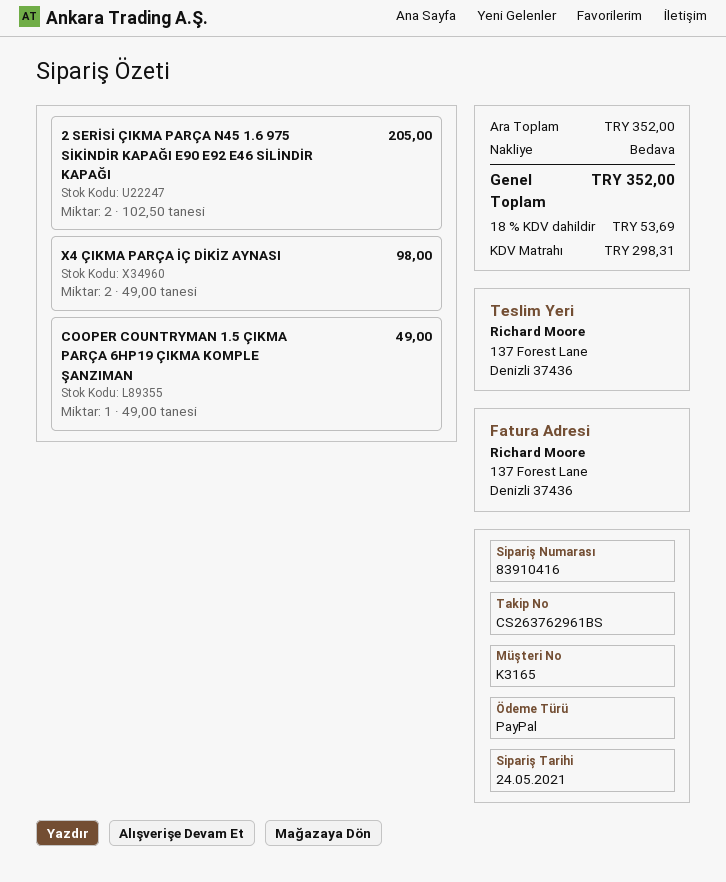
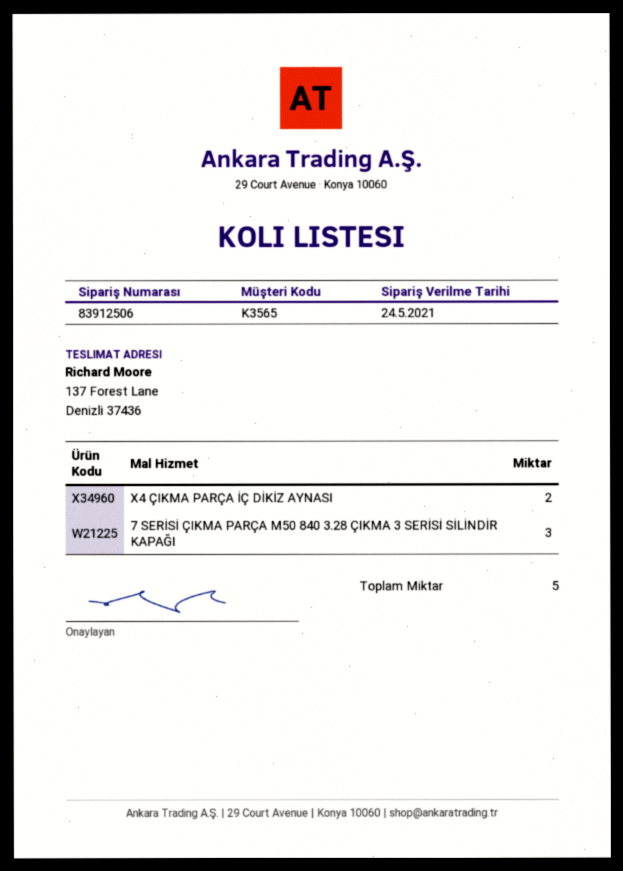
order number: 83910416 -> 83912506
customer number: K3165 -> K3565
2 SERİSİ ÇIKMA PARÇA N45 1.6 975 SİKİNDİR KAPAĞI E90 E92 E46 SİLİNDİR KAPAĞI: 2 -> none
COOPER COUNTRYMAN 1.5 ÇIKMA PARÇA 6HP19 ÇIKMA KOMPLE ŞANZIMAN: 1 -> none
7 SERİSİ ÇIKMA PARÇA M50 840 3.28 ÇIKMA 3 SERİSİ SİLİNDİR KAPAĞI: none -> 3

